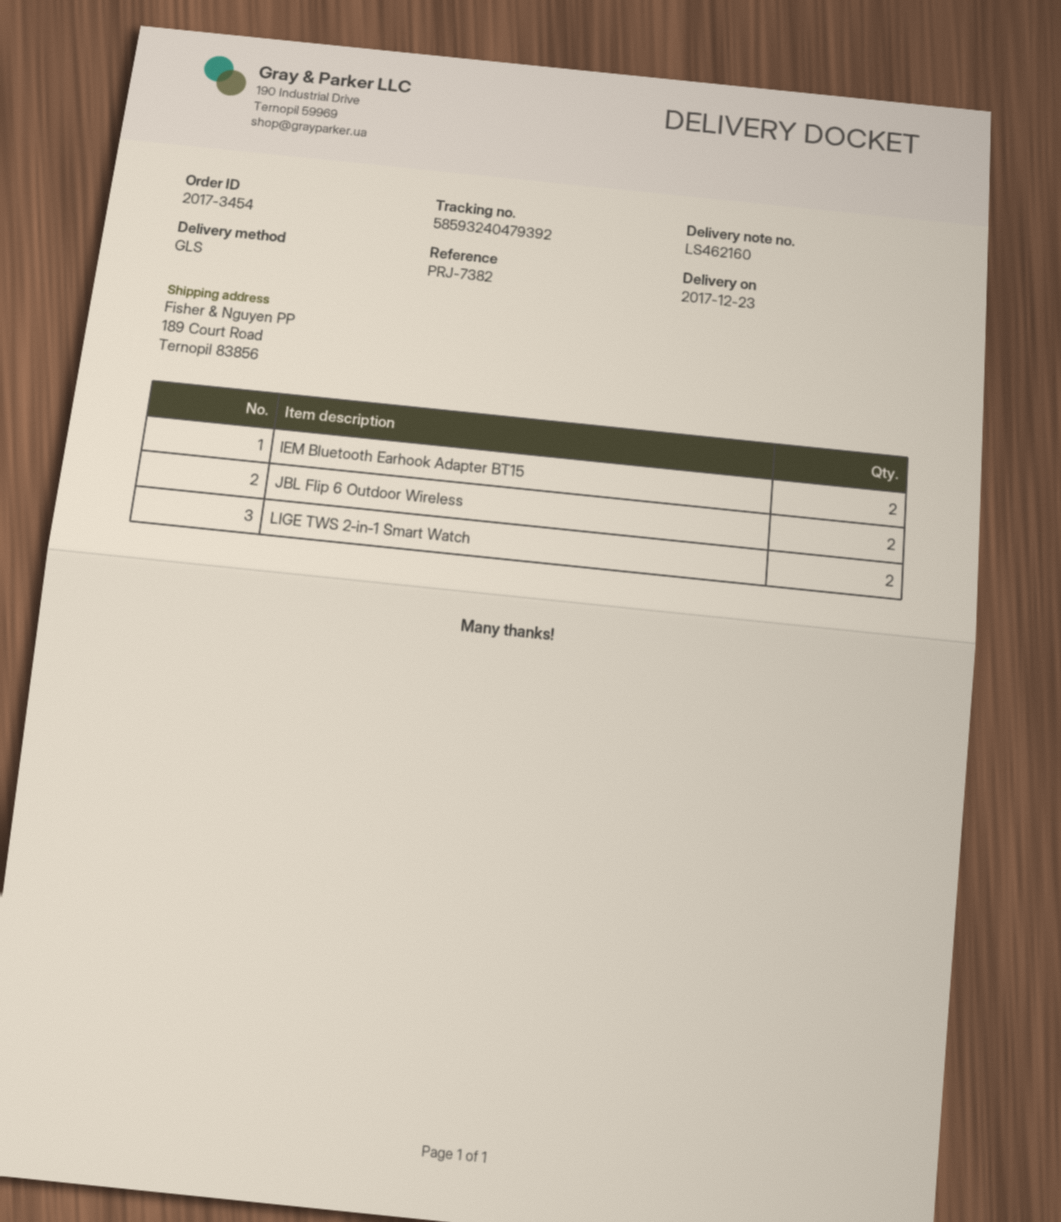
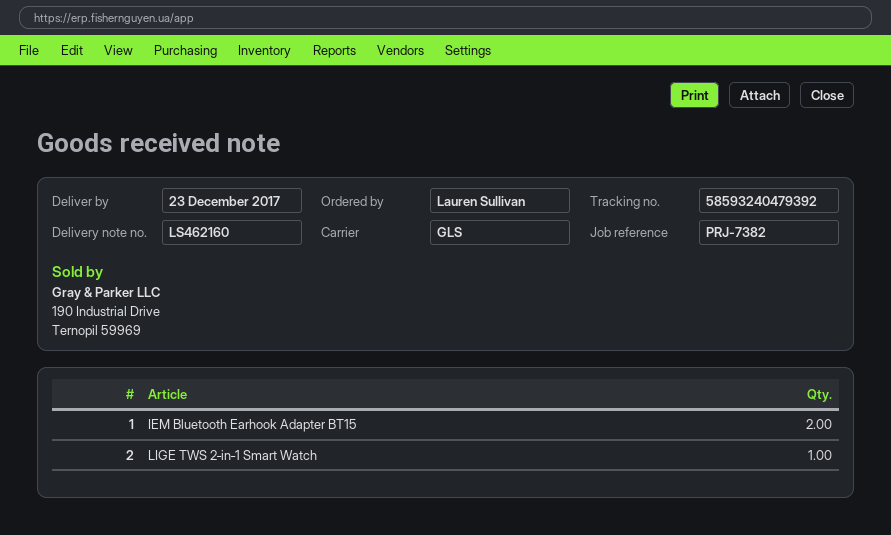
JBL Flip 6 Outdoor Wireless: 2 -> none
LIGE TWS 2‑in‑1 Smart Watch: 2 -> 1

